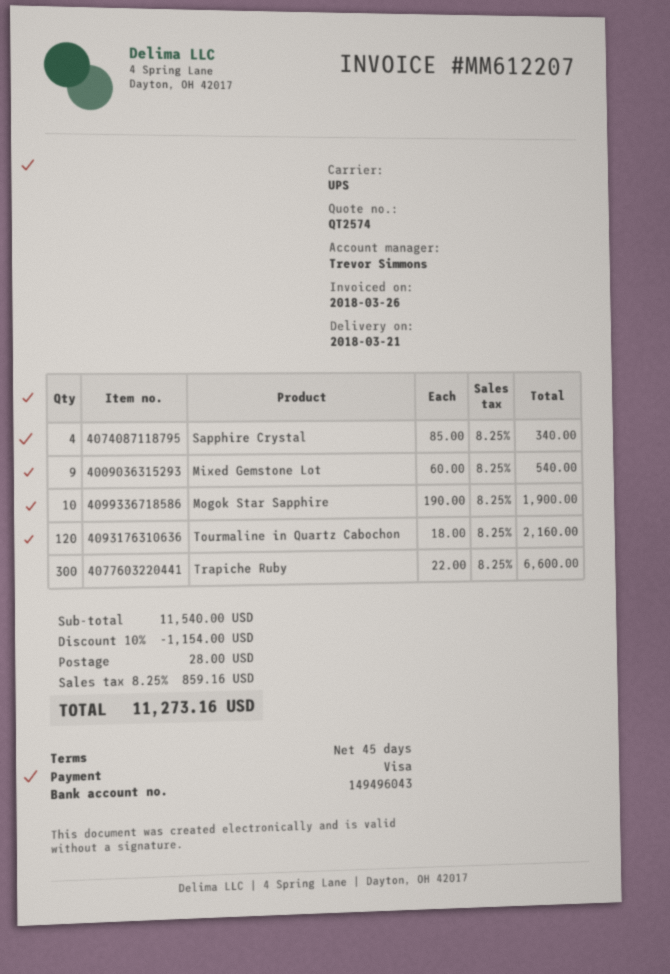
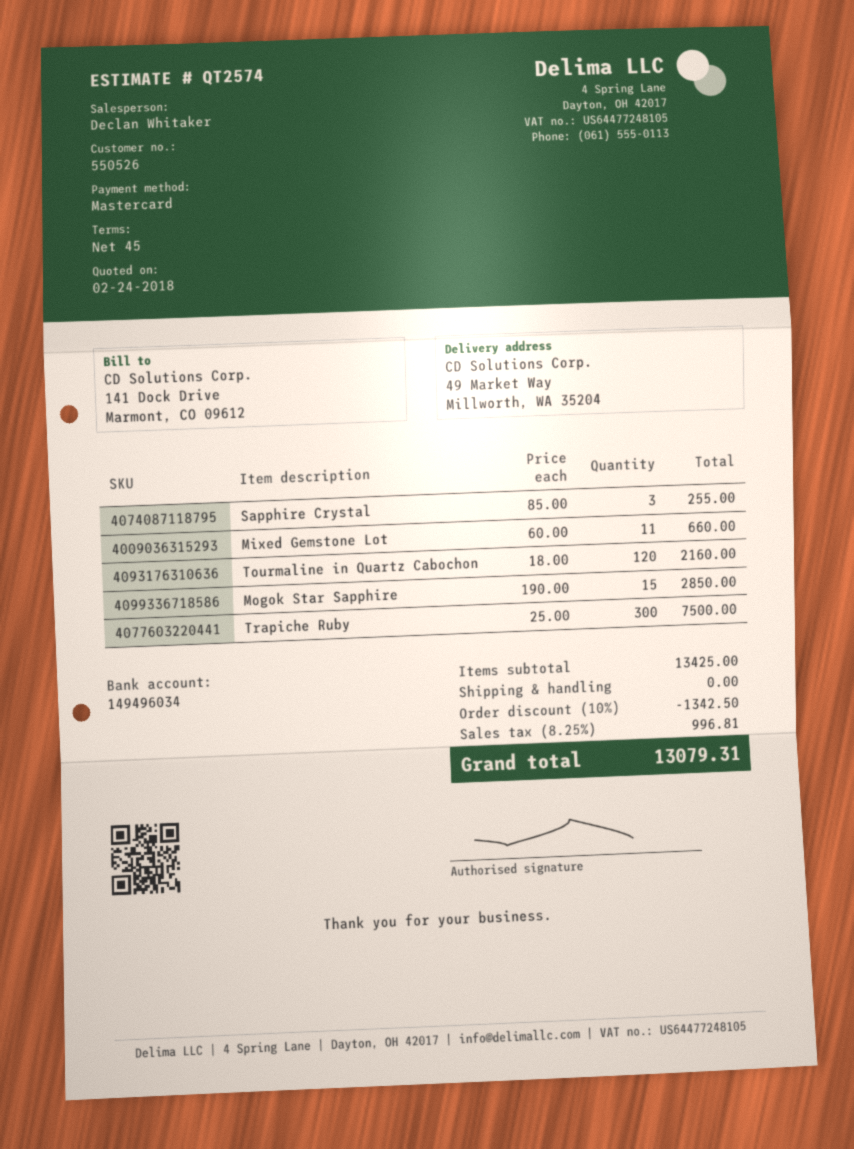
sales rep: Trevor Simmons -> Declan Whitaker
payment method: Visa -> Mastercard
bank account: 149496043 -> 149496034
Sapphire Crystal: 4 x 85.00 = 340.00 -> 3 x 85.00 = 255.00
Mixed Gemstone Lot: 9 x 60.00 = 540.00 -> 11 x 60.00 = 660.00
Mogok Star Sapphire: 10 x 190.00 = 1900.00 -> 15 x 190.00 = 2850.00
Trapiche Ruby: 300 x 22.00 = 6600.00 -> 300 x 25.00 = 7500.00
subtotal: 11540.00 -> 13425.00
discount: 10% = 1154.00 -> 10% = 1342.50
shipping: 28.00 -> 0.00
tax: 8.25% = 859.16 -> 8.25% = 996.81
total: 11273.16 -> 13079.31

